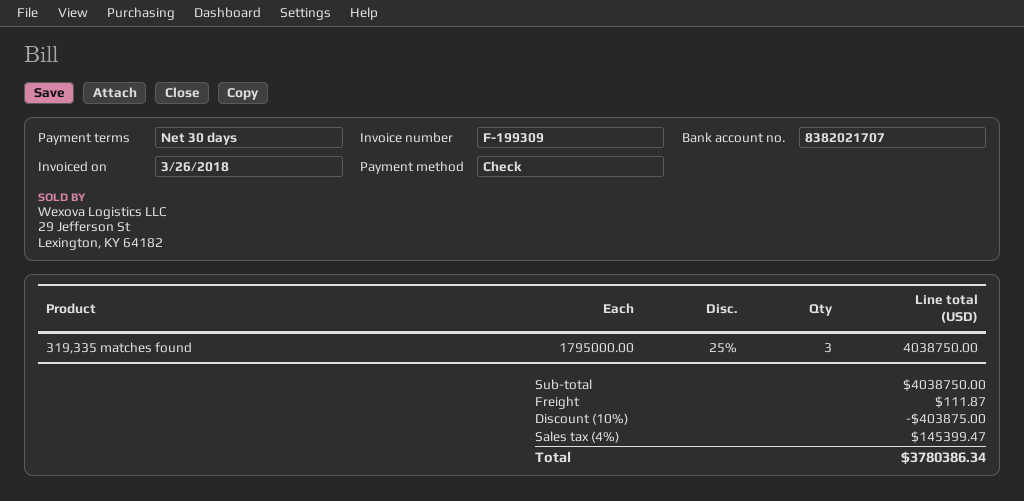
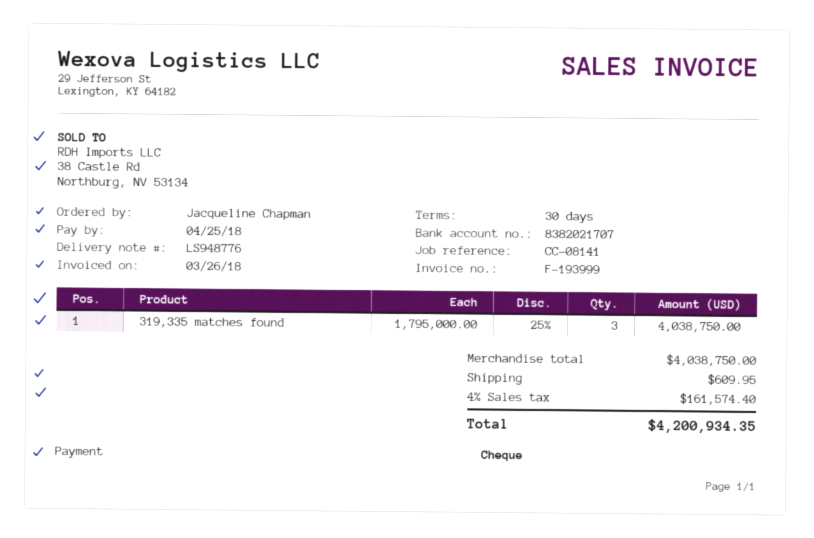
invoice number: F-199309 -> F-193999
discount: 10% = 403875.00 -> none
shipping: 111.87 -> 609.95
tax: 4% = 145399.47 -> 4% = 161574.40
total: 3780386.34 -> 4200934.35

